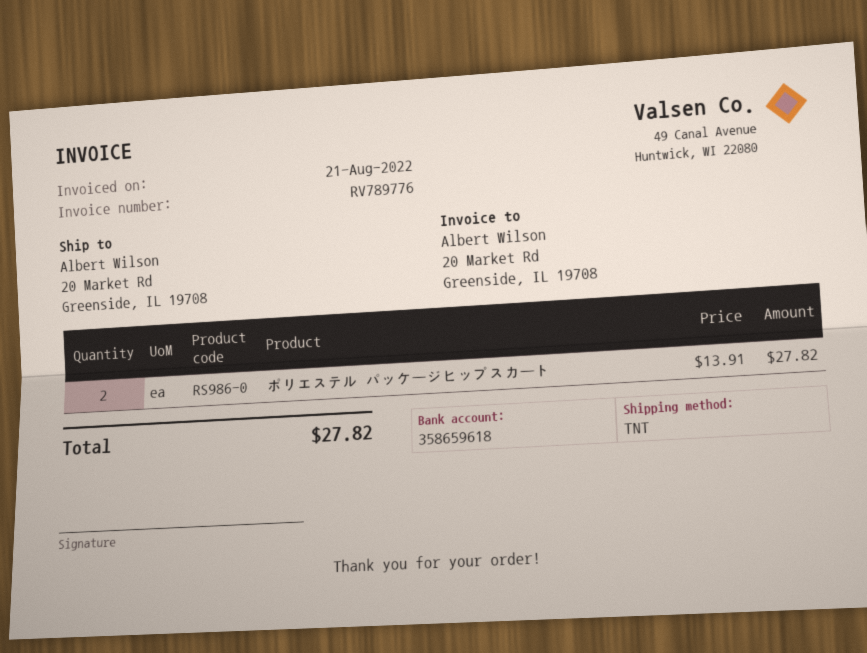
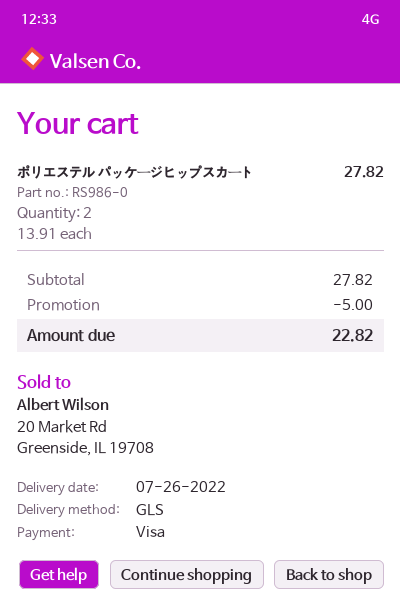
shipping method: TNT -> GLS
discount: none -> 5.00
total: 27.82 -> 22.82

